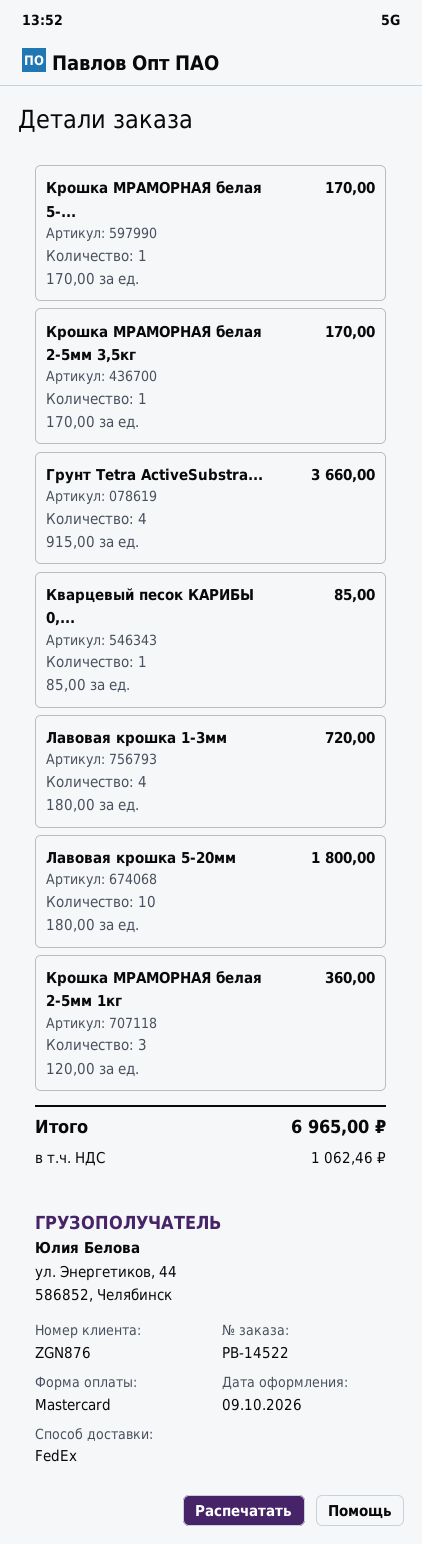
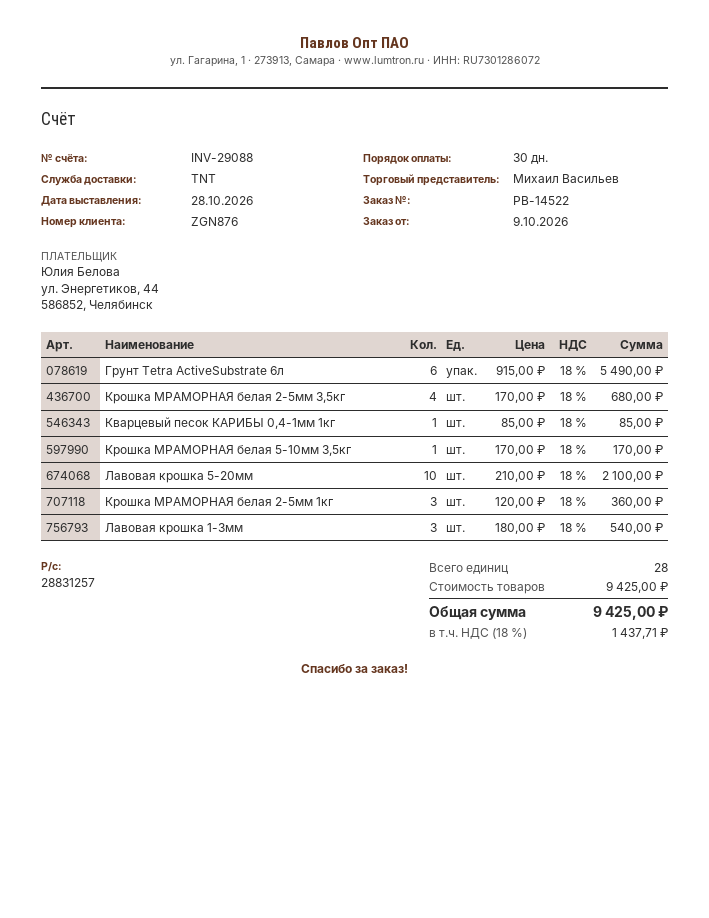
shipping method: FedEx -> TNT
Крошка МРАМОРНАЯ белая 2-5мм 3,5кг: 1 x 170.00 = 170.00 -> 4 x 170.00 = 680.00
Грунт Tetra ActiveSubstra...: 4 x 915.00 = 3660.00 -> 6 x 915.00 = 5490.00
Лавовая крошка 1-3мм: 4 x 180.00 = 720.00 -> 3 x 180.00 = 540.00
Лавовая крошка 5-20мм: 10 x 180.00 = 1800.00 -> 10 x 210.00 = 2100.00
tax: 1062.46 -> 1437.71
total: 6965.00 -> 9425.00

